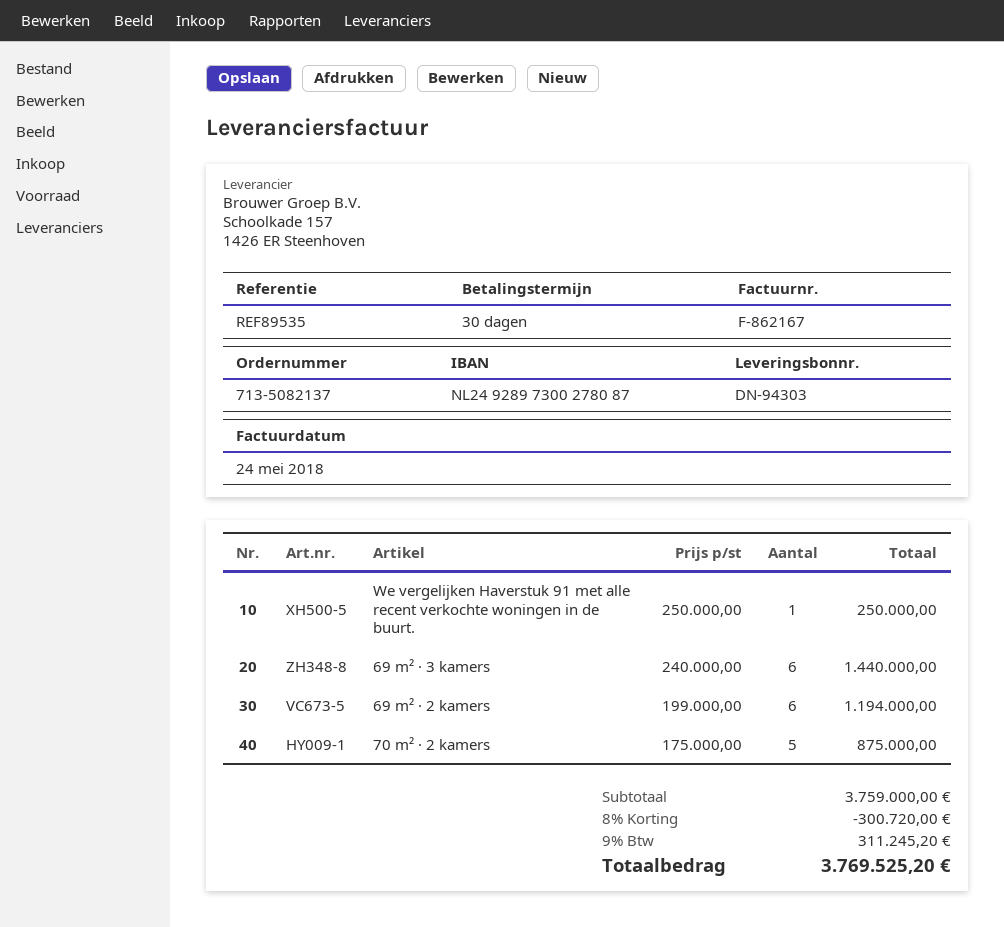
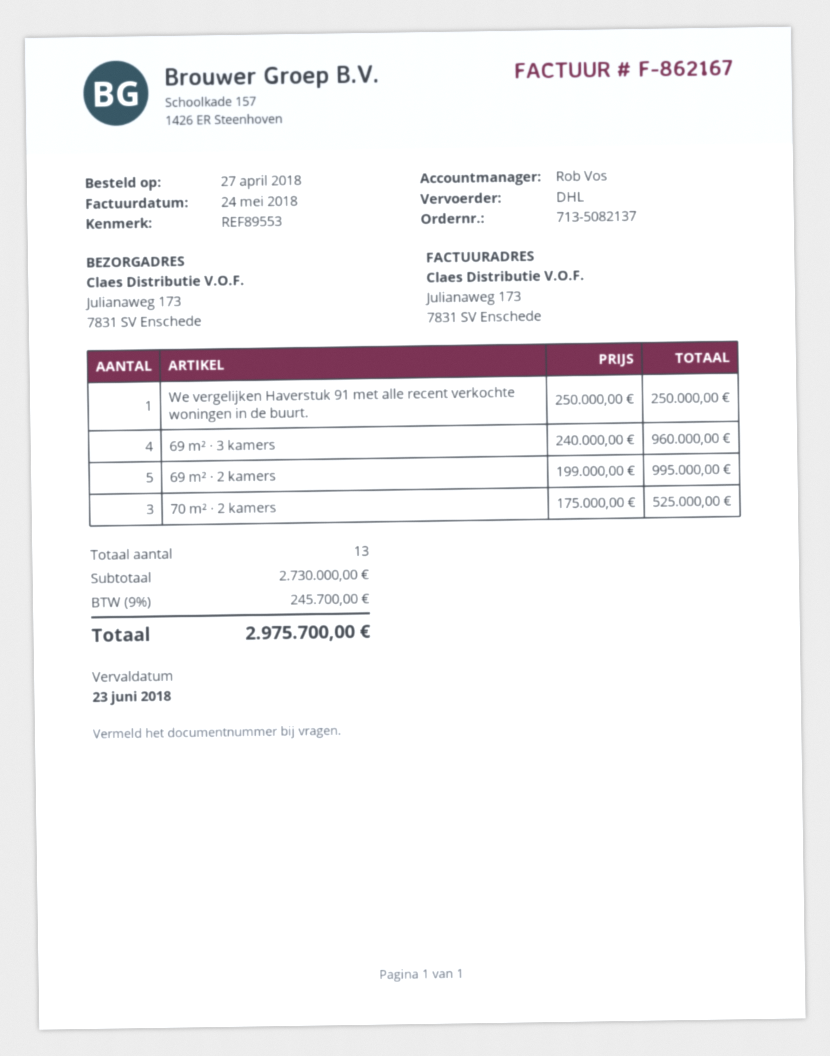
reference: REF89535 -> REF89553
69 m² · 3 kamers: 6 x 240000.00 = 1440000.00 -> 4 x 240000.00 = 960000.00
69 m² · 2 kamers: 6 x 199000.00 = 1194000.00 -> 5 x 199000.00 = 995000.00
70 m² · 2 kamers: 5 x 175000.00 = 875000.00 -> 3 x 175000.00 = 525000.00
subtotal: 3759000.00 -> 2730000.00
discount: 8% = 300720.00 -> none
tax: 9% = 311245.20 -> 9% = 245700.00
total: 3769525.20 -> 2975700.00

